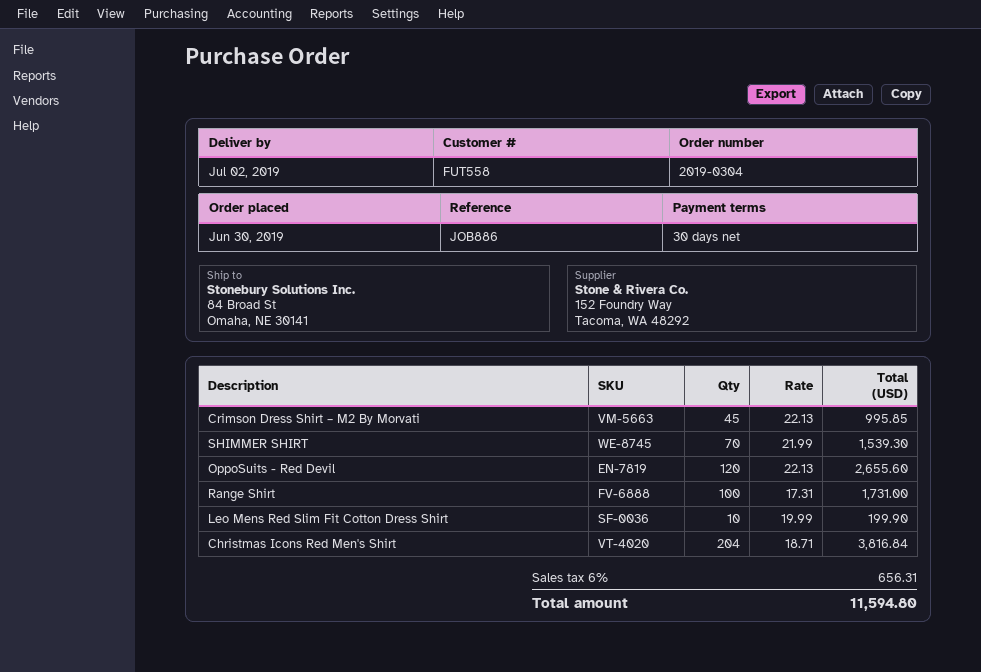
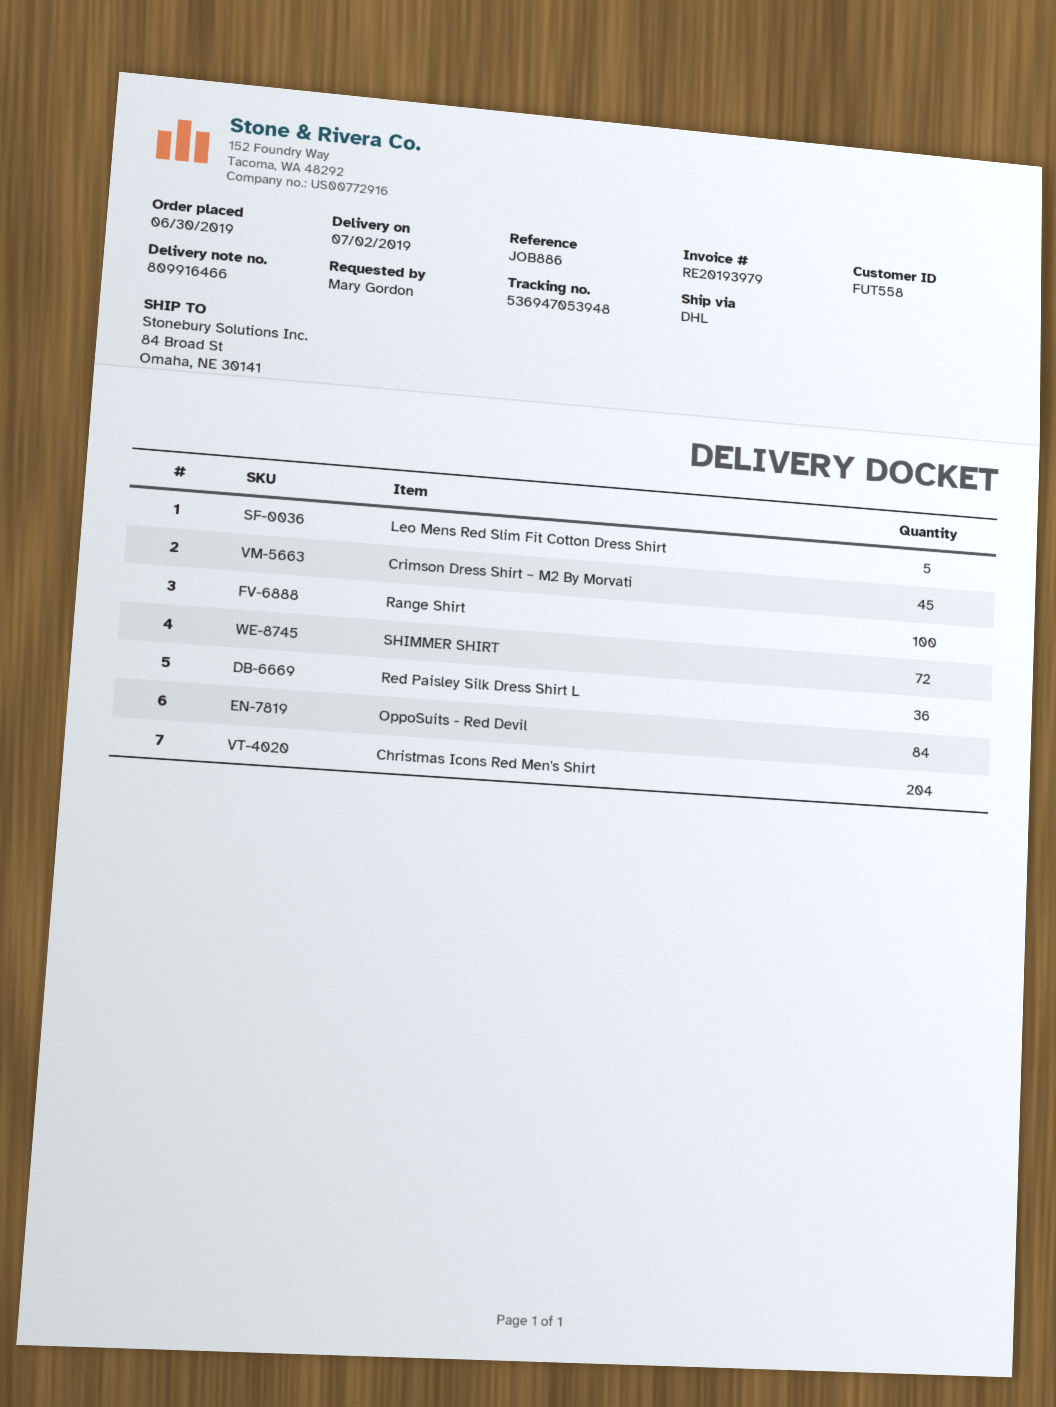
SHIMMER SHIRT: 70 -> 72
OppoSuits - Red Devil: 120 -> 84
Leo Mens Red Slim Fit Cotton Dress Shirt: 10 -> 5
Red Paisley Silk Dress Shirt L: none -> 36

